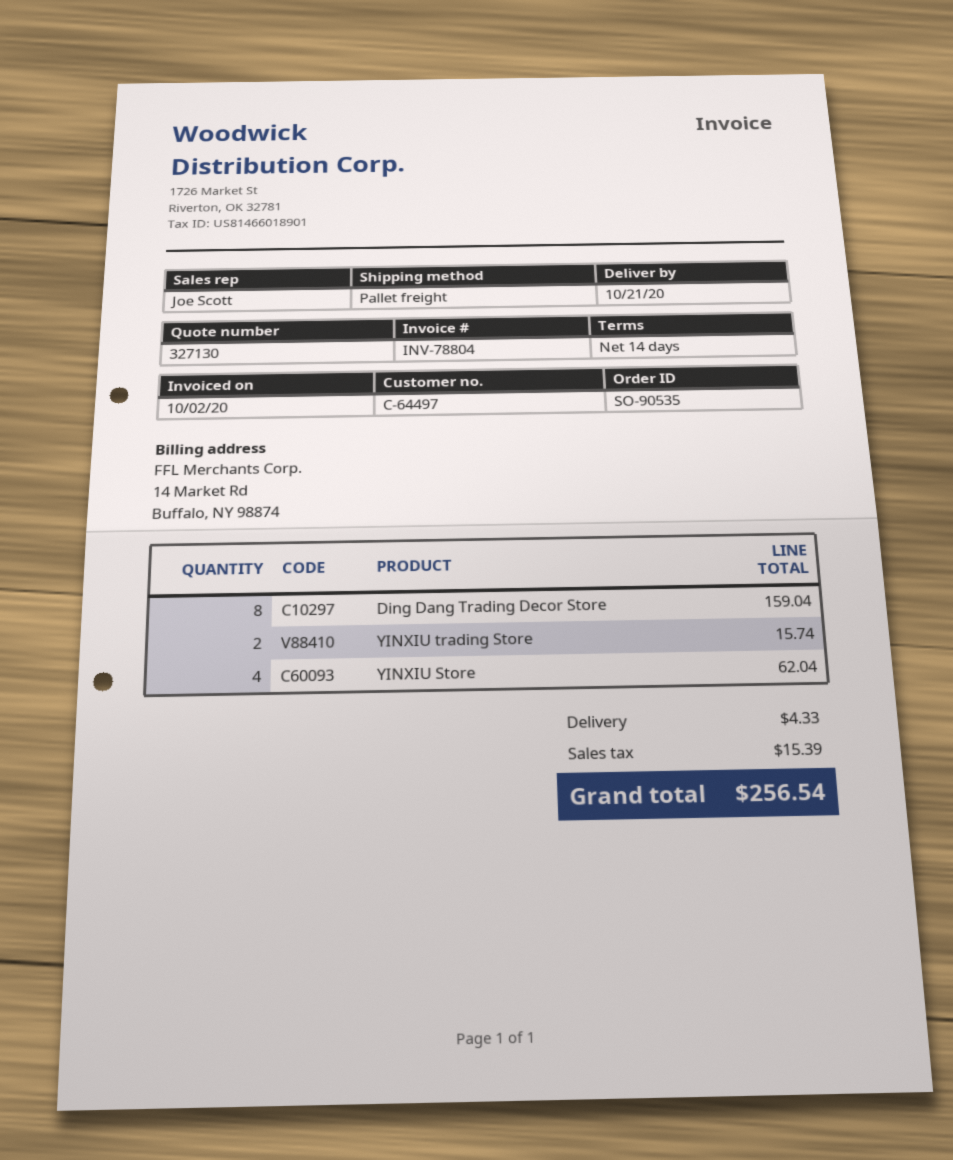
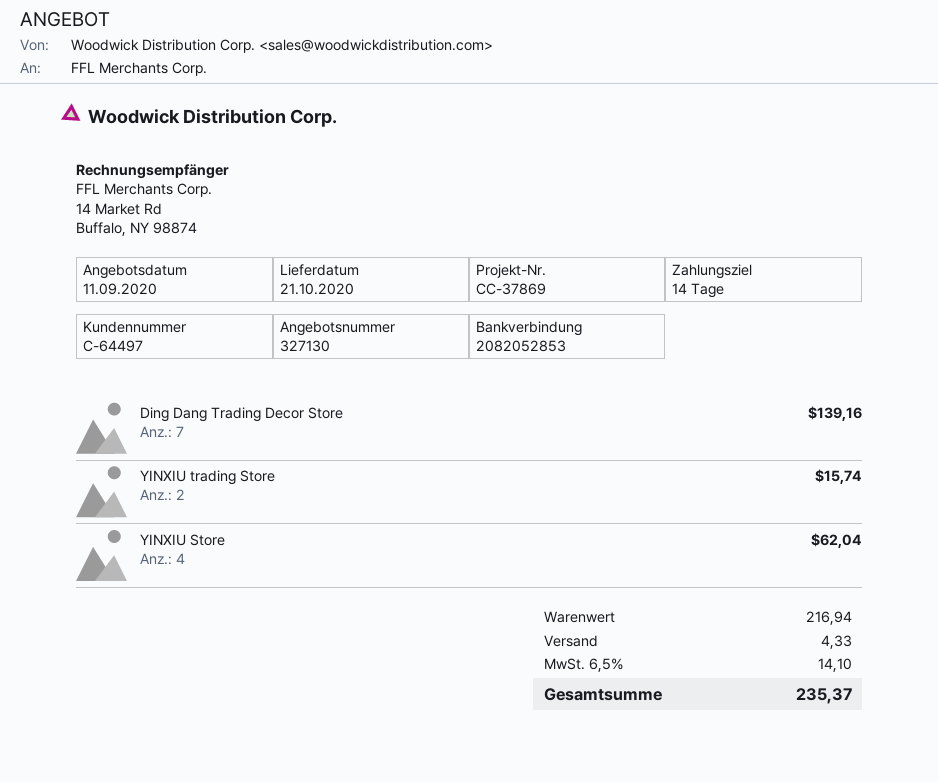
Ding Dang Trading Decor Store: 8 for 159.04 -> 7 for 139.16
tax: 15.39 -> 14.10
total: 256.54 -> 235.37

